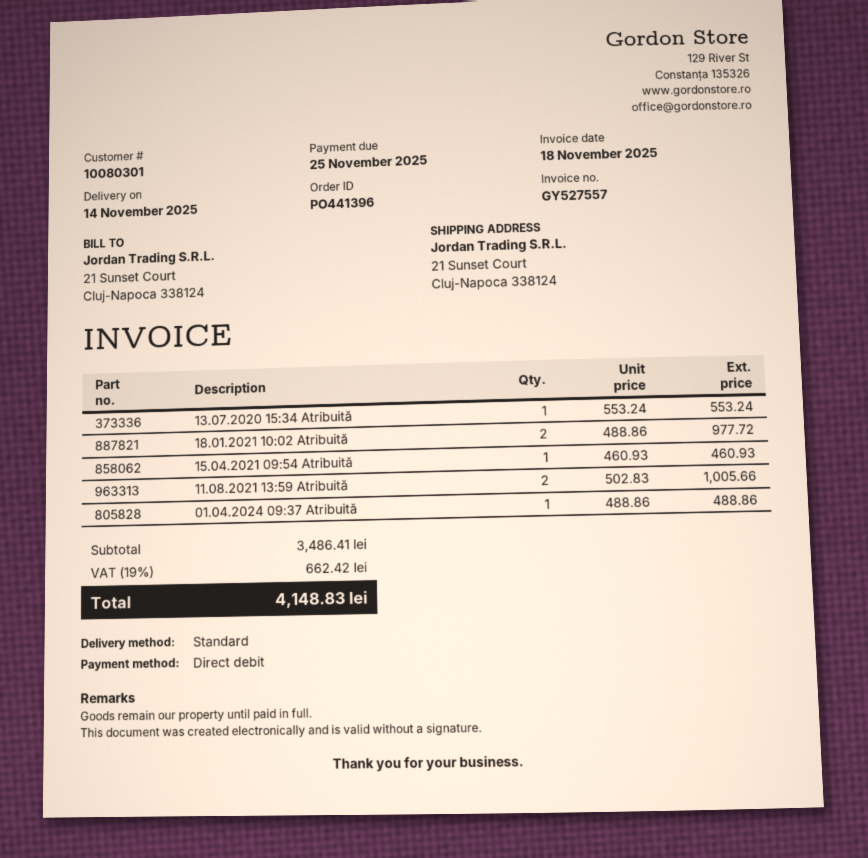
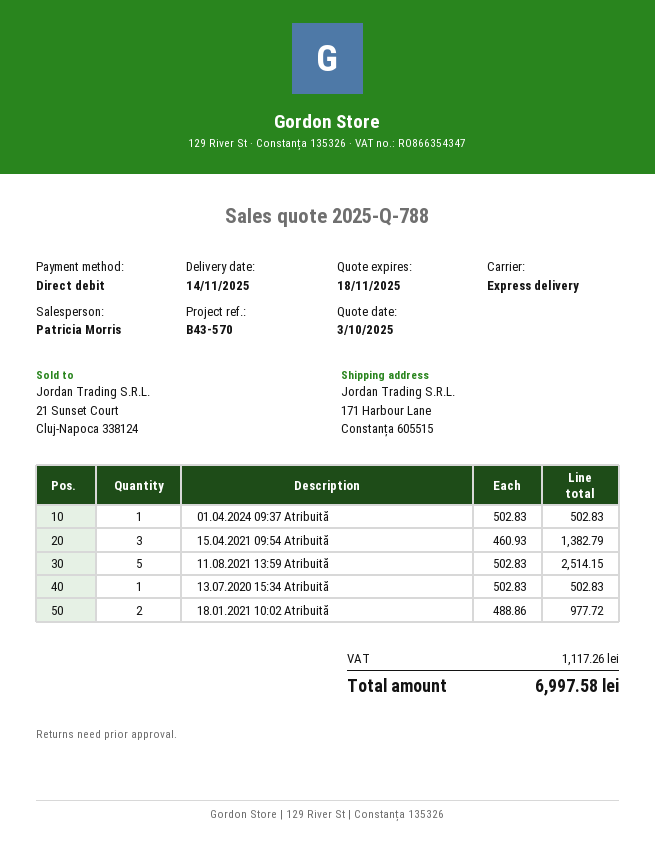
shipping method: standard -> express
ship to: 21 Sunset Court, Cluj-Napoca 338124 -> 171 Harbour Lane, Constanța 605515
13.07.2020 15:34 Atribuită: 1 x 553.24 = 553.24 -> 1 x 502.83 = 502.83
15.04.2021 09:54 Atribuită: 1 x 460.93 = 460.93 -> 3 x 460.93 = 1382.79
11.08.2021 13:59 Atribuită: 2 x 502.83 = 1005.66 -> 5 x 502.83 = 2514.15
01.04.2024 09:37 Atribuită: 1 x 488.86 = 488.86 -> 1 x 502.83 = 502.83
tax: 662.42 -> 1117.26
total: 4148.83 -> 6997.58

